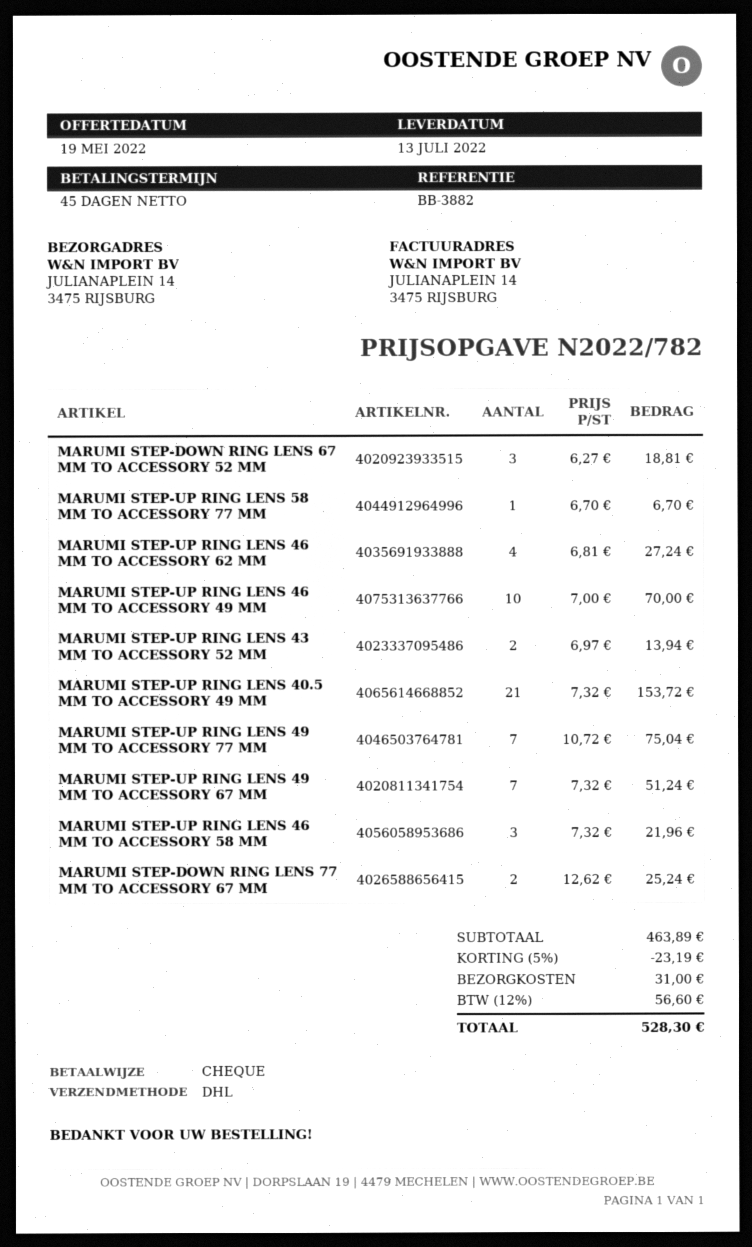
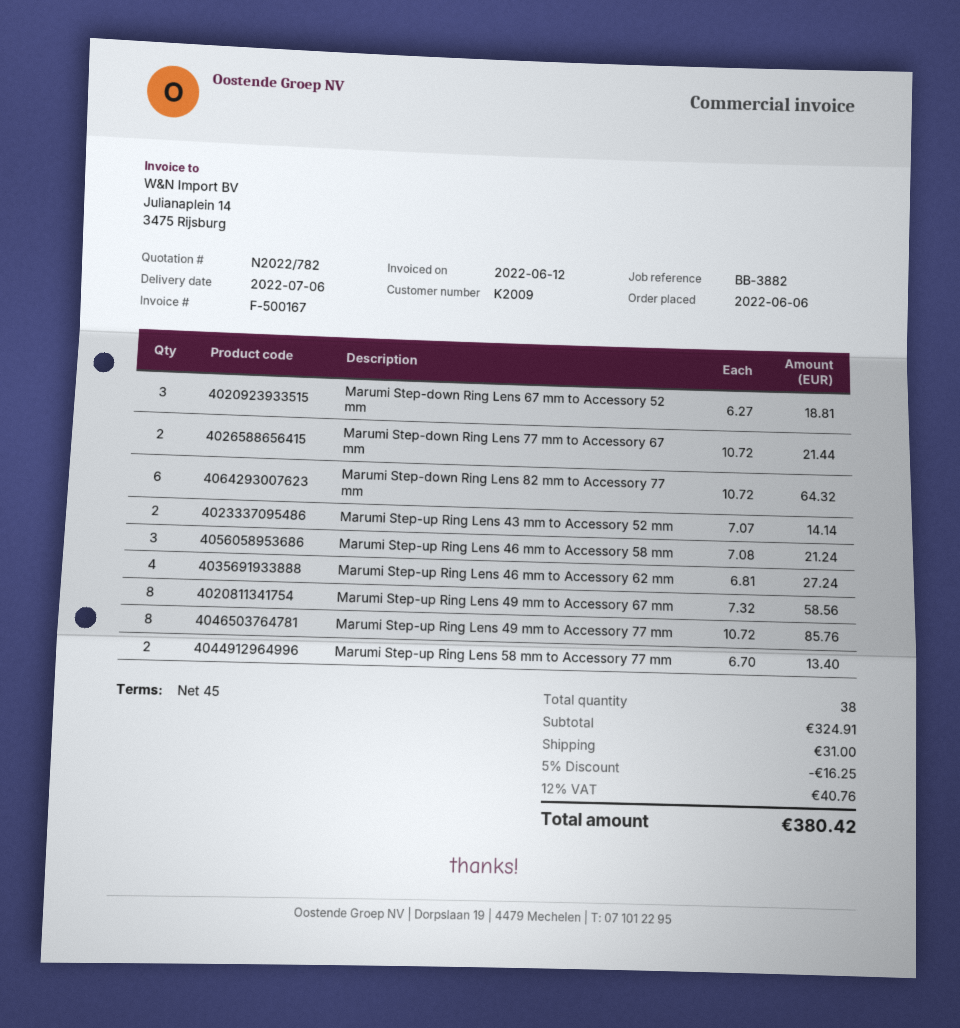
delivery date: 2022-07-13 -> 2022-07-06
MARUMI STEP-UP RING LENS 58 MM TO ACCESSORY 77 MM: 1 x 6.70 = 6.70 -> 2 x 6.70 = 13.40
MARUMI STEP-UP RING LENS 46 MM TO ACCESSORY 49 MM: 10 x 7.00 = 70.00 -> none
MARUMI STEP-UP RING LENS 43 MM TO ACCESSORY 52 MM: 2 x 6.97 = 13.94 -> 2 x 7.07 = 14.14
MARUMI STEP-UP RING LENS 40.5 MM TO ACCESSORY 49 MM: 21 x 7.32 = 153.72 -> none
MARUMI STEP-UP RING LENS 49 MM TO ACCESSORY 77 MM: 7 x 10.72 = 75.04 -> 8 x 10.72 = 85.76
MARUMI STEP-UP RING LENS 49 MM TO ACCESSORY 67 MM: 7 x 7.32 = 51.24 -> 8 x 7.32 = 58.56
MARUMI STEP-UP RING LENS 46 MM TO ACCESSORY 58 MM: 3 x 7.32 = 21.96 -> 3 x 7.08 = 21.24
MARUMI STEP-DOWN RING LENS 77 MM TO ACCESSORY 67 MM: 2 x 12.62 = 25.24 -> 2 x 10.72 = 21.44
Marumi Step-down Ring Lens 82 mm to Accessory 77 mm: none -> 6 x 10.72 = 64.32
subtotal: 463.89 -> 324.91
discount: 5% = 23.19 -> 5% = 16.25
tax: 12% = 56.60 -> 12% = 40.76
total: 528.30 -> 380.42

